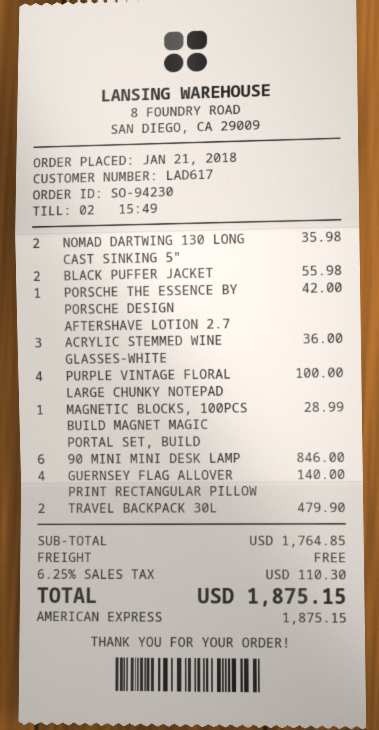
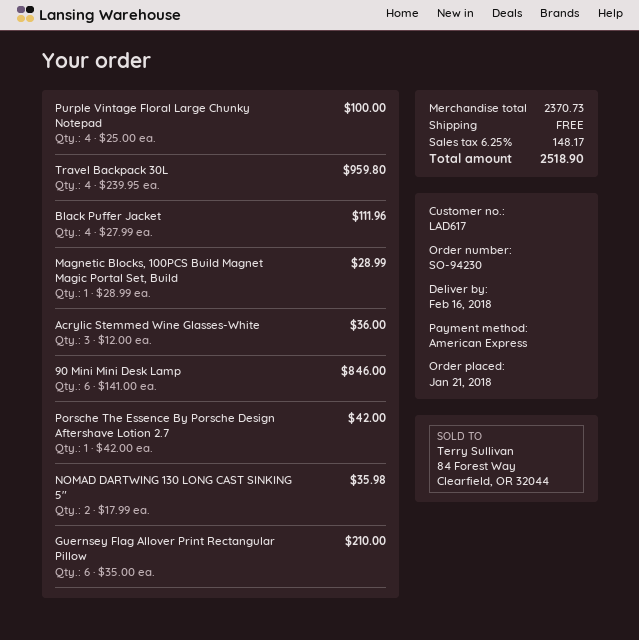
BLACK PUFFER JACKET: 2 for 55.98 -> 4 for 111.96
GUERNSEY FLAG ALLOVER PRINT RECTANGULAR PILLOW: 4 for 140.00 -> 6 for 210.00
TRAVEL BACKPACK 30L: 2 for 479.90 -> 4 for 959.80
subtotal: 1764.85 -> 2370.73
tax: 6.25% = 110.30 -> 6.25% = 148.17
total: 1875.15 -> 2518.90

